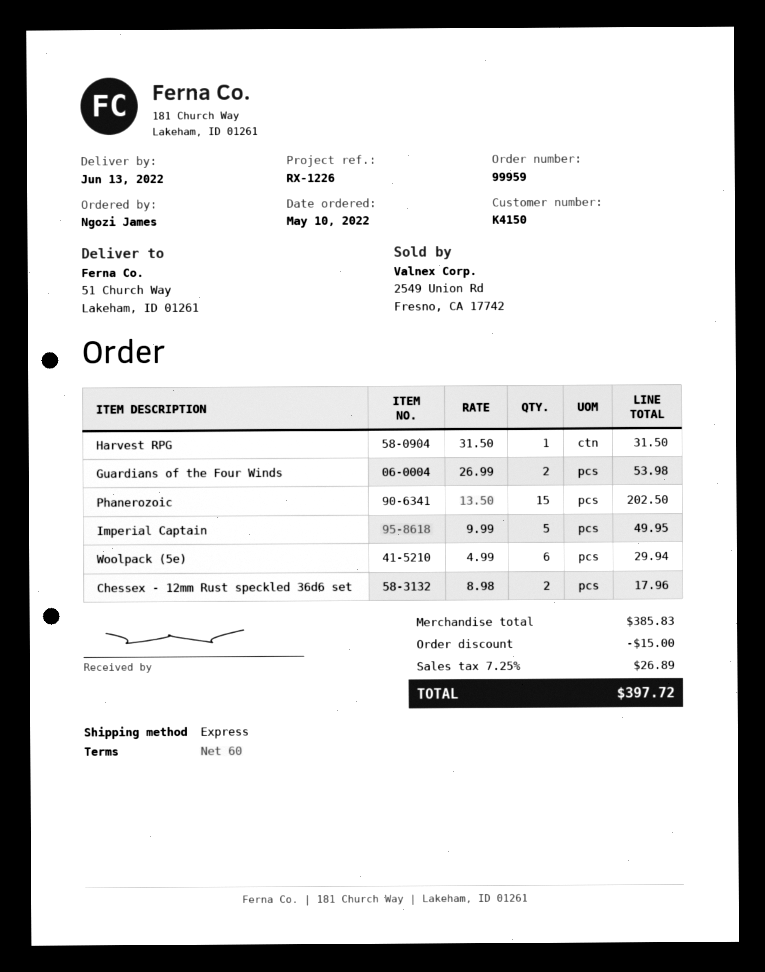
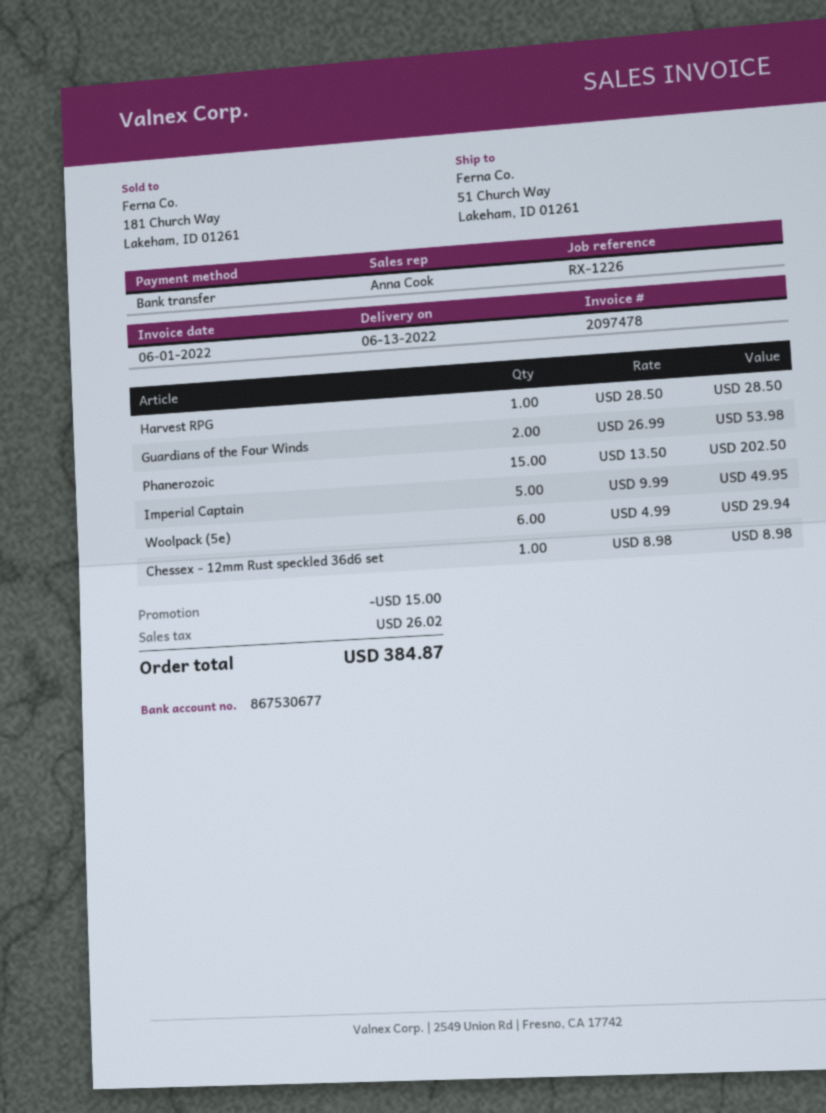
Harvest RPG: 1 x 31.50 = 31.50 -> 1 x 28.50 = 28.50
Chessex - 12mm Rust speckled 36d6 set: 2 x 8.98 = 17.96 -> 1 x 8.98 = 8.98
tax: 26.89 -> 26.02
total: 397.72 -> 384.87

